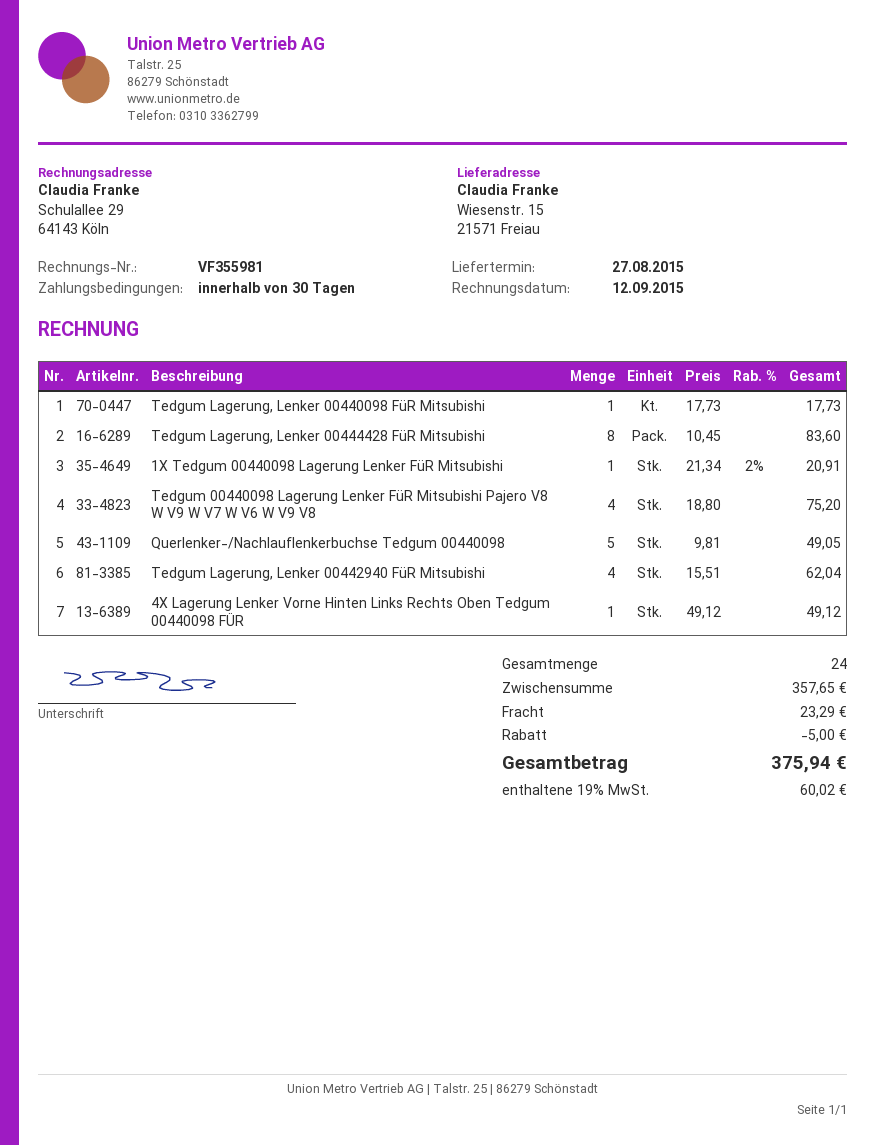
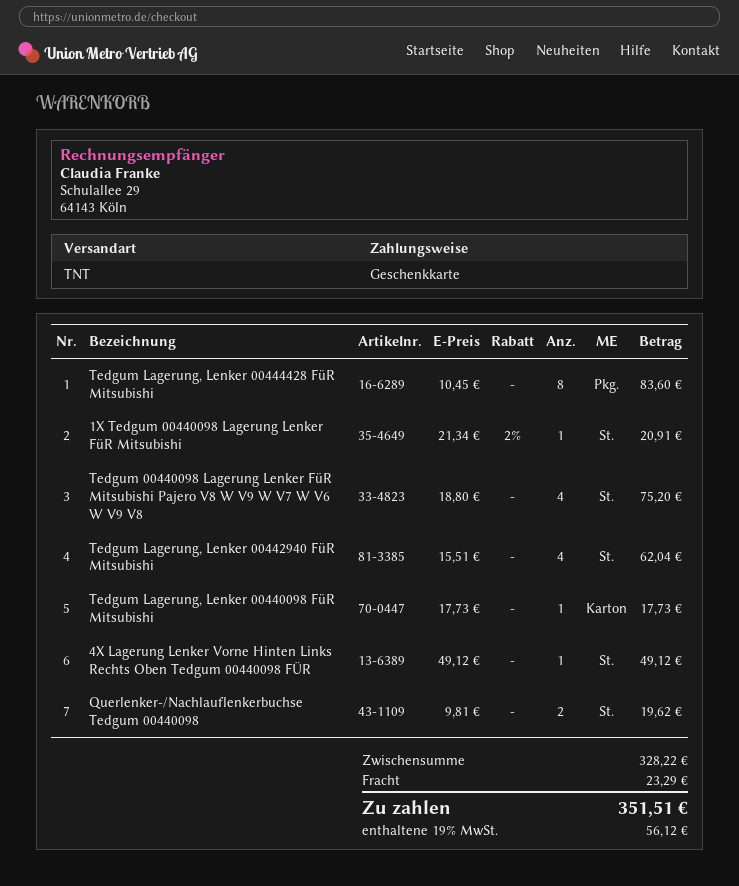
Querlenker-/Nachlauflenkerbuchse Tedgum 00440098: 5 x 9.81 = 49.05 -> 2 x 9.81 = 19.62
subtotal: 357.65 -> 328.22
discount: 5.00 -> none
tax: 19% = 60.02 -> 19% = 56.12
total: 375.94 -> 351.51

